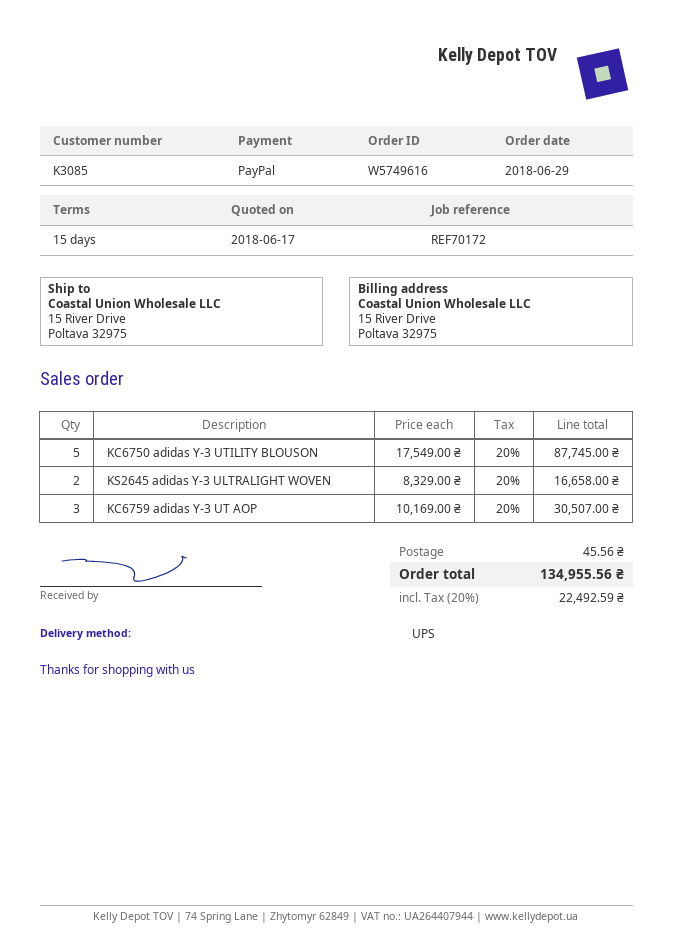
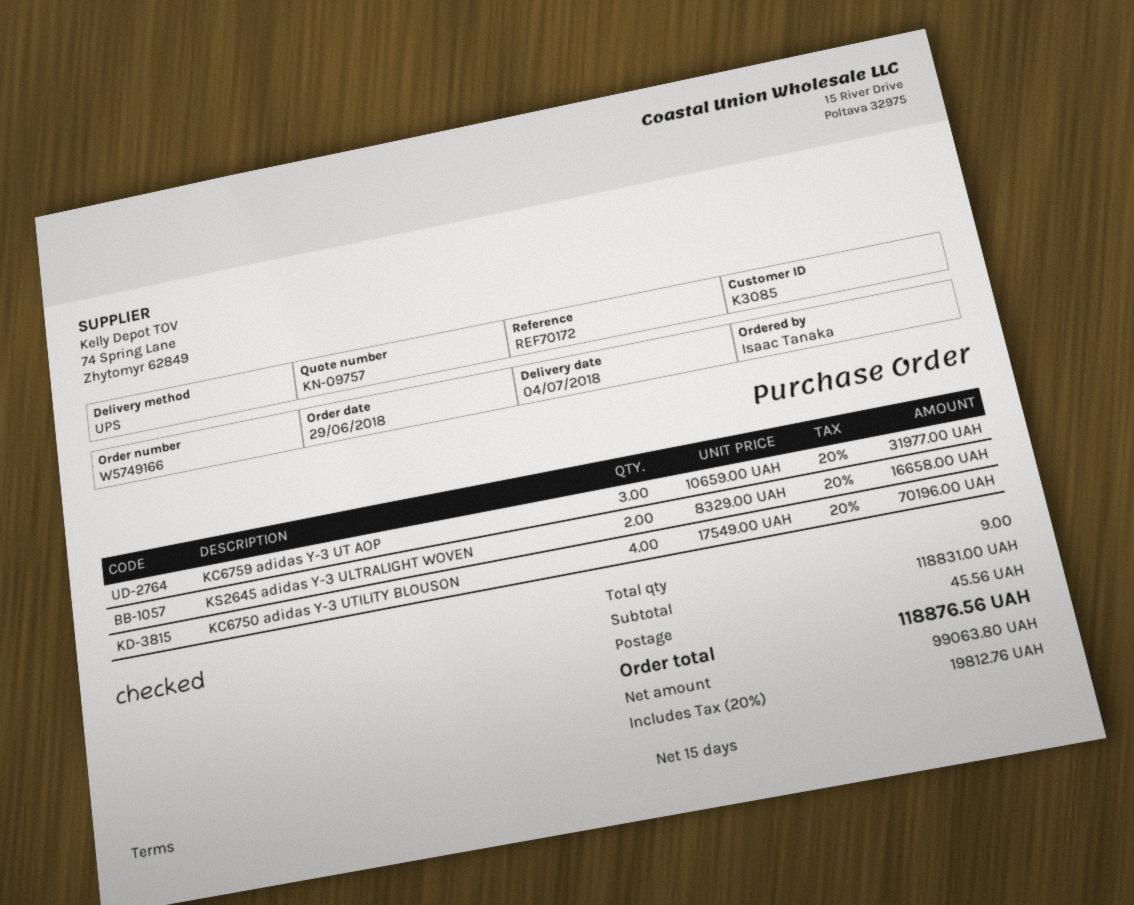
order number: W5749616 -> W5749166
KC6750 adidas Y-3 UTILITY BLOUSON: 5 x 17549.00 = 87745.00 -> 4 x 17549.00 = 70196.00
KC6759 adidas Y-3 UT AOP: 3 x 10169.00 = 30507.00 -> 3 x 10659.00 = 31977.00
tax: 20% = 22492.59 -> 20% = 19812.76
total: 134955.56 -> 118876.56

